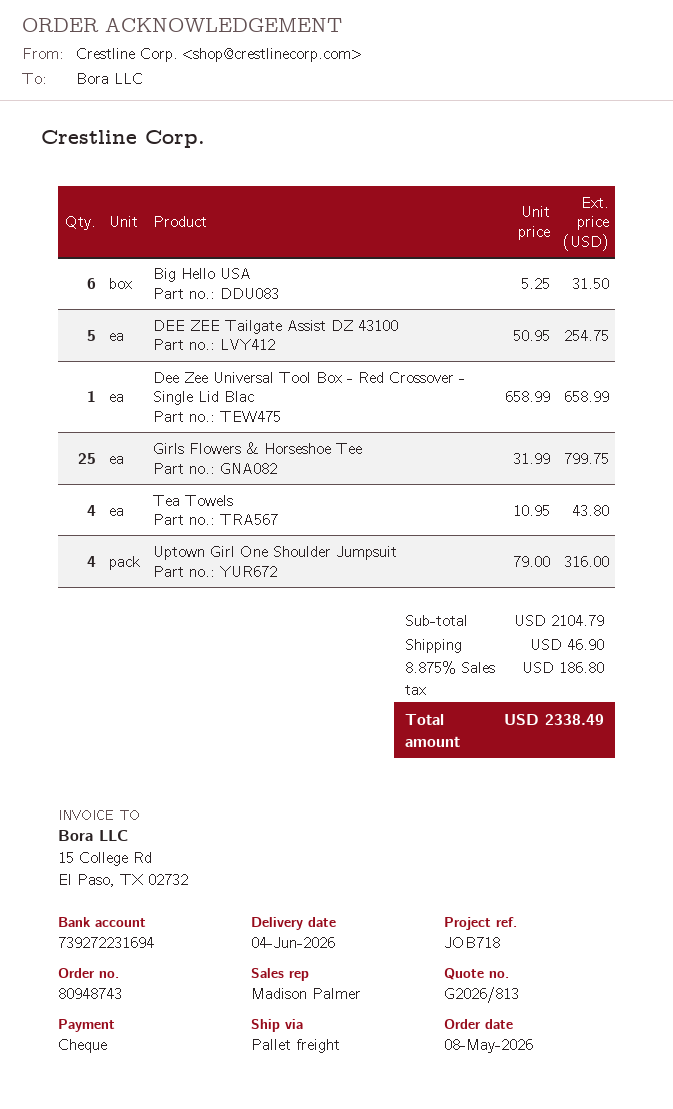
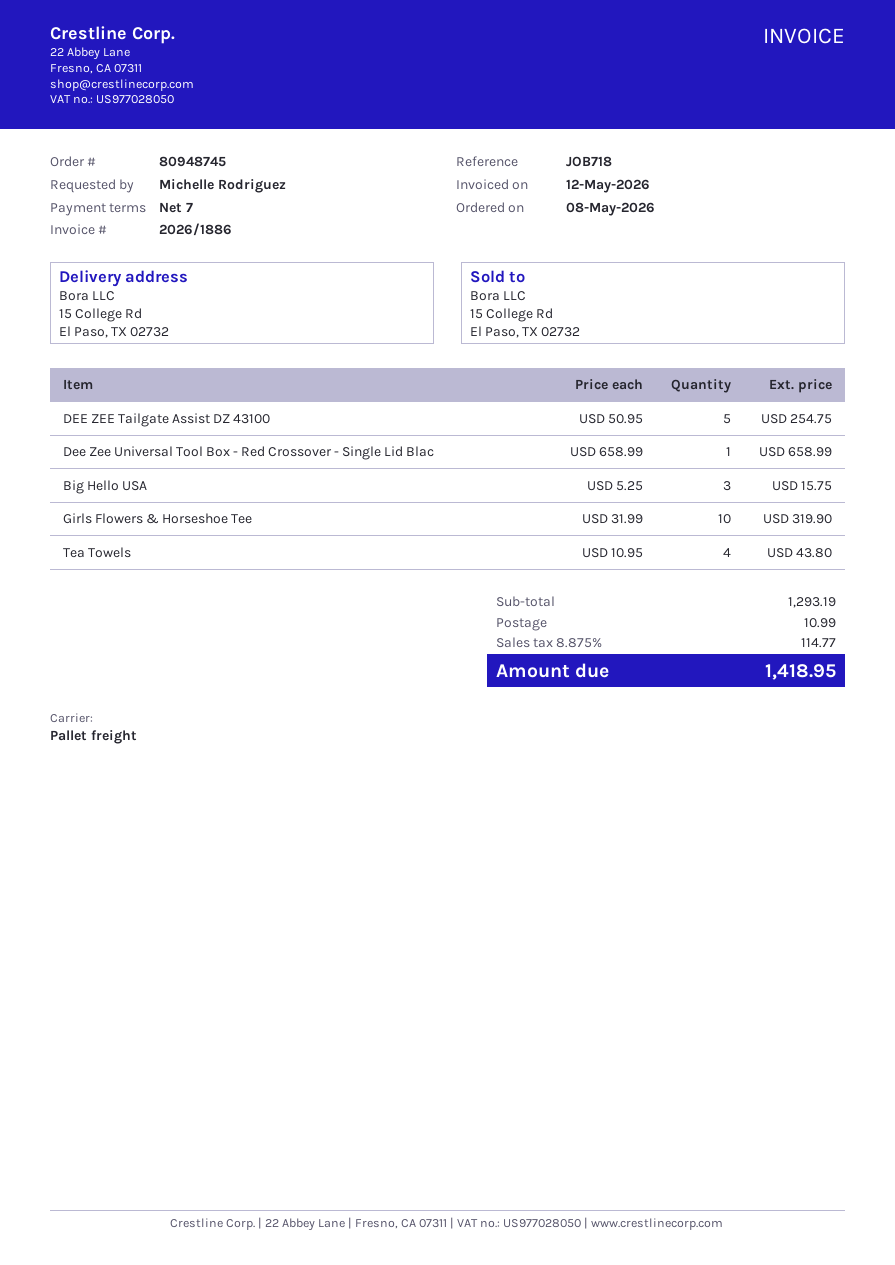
order number: 80948743 -> 80948745
Big Hello USA: 6 x 5.25 = 31.50 -> 3 x 5.25 = 15.75
Girls Flowers & Horseshoe Tee: 25 x 31.99 = 799.75 -> 10 x 31.99 = 319.90
Uptown Girl One Shoulder Jumpsuit: 4 x 79.00 = 316.00 -> none
subtotal: 2104.79 -> 1293.19
shipping: 46.90 -> 10.99
tax: 8.875% = 186.80 -> 8.875% = 114.77
total: 2338.49 -> 1418.95

